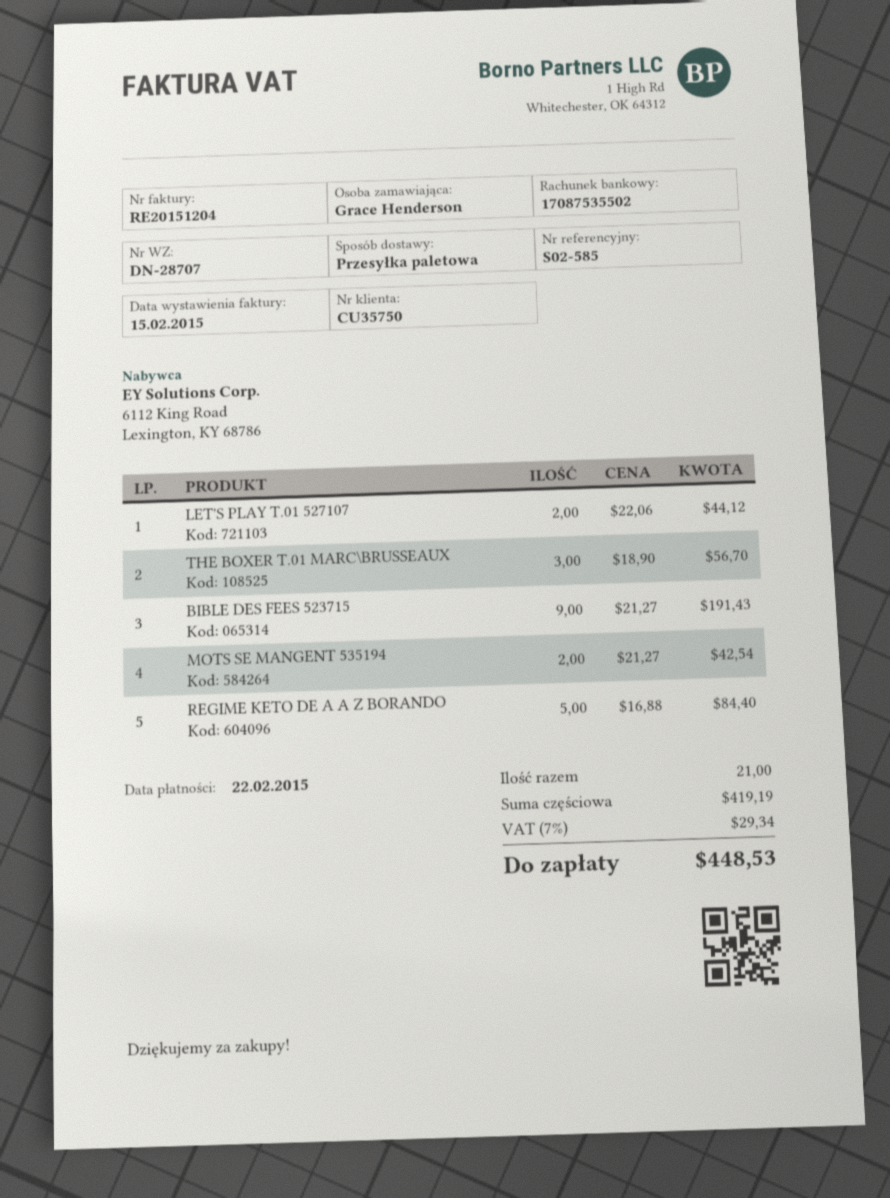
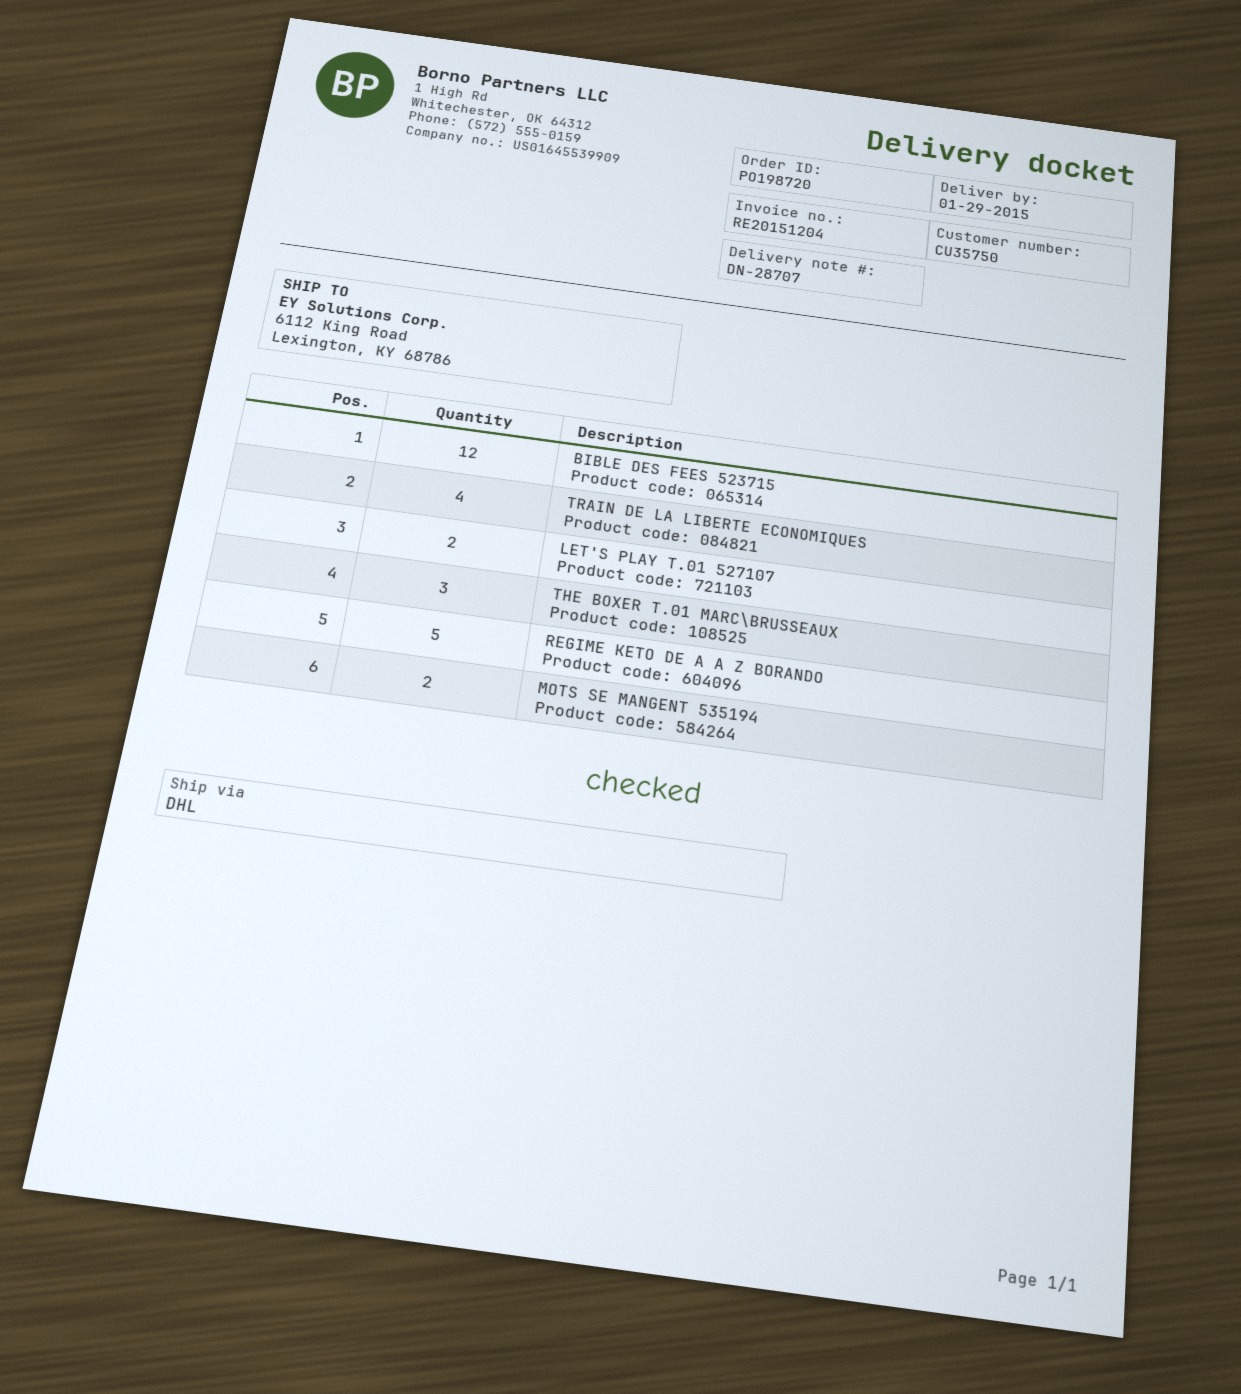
shipping method: pallet freight -> DHL
BIBLE DES FEES 523715: 9 -> 12
TRAIN DE LA LIBERTE ECONOMIQUES: none -> 4

